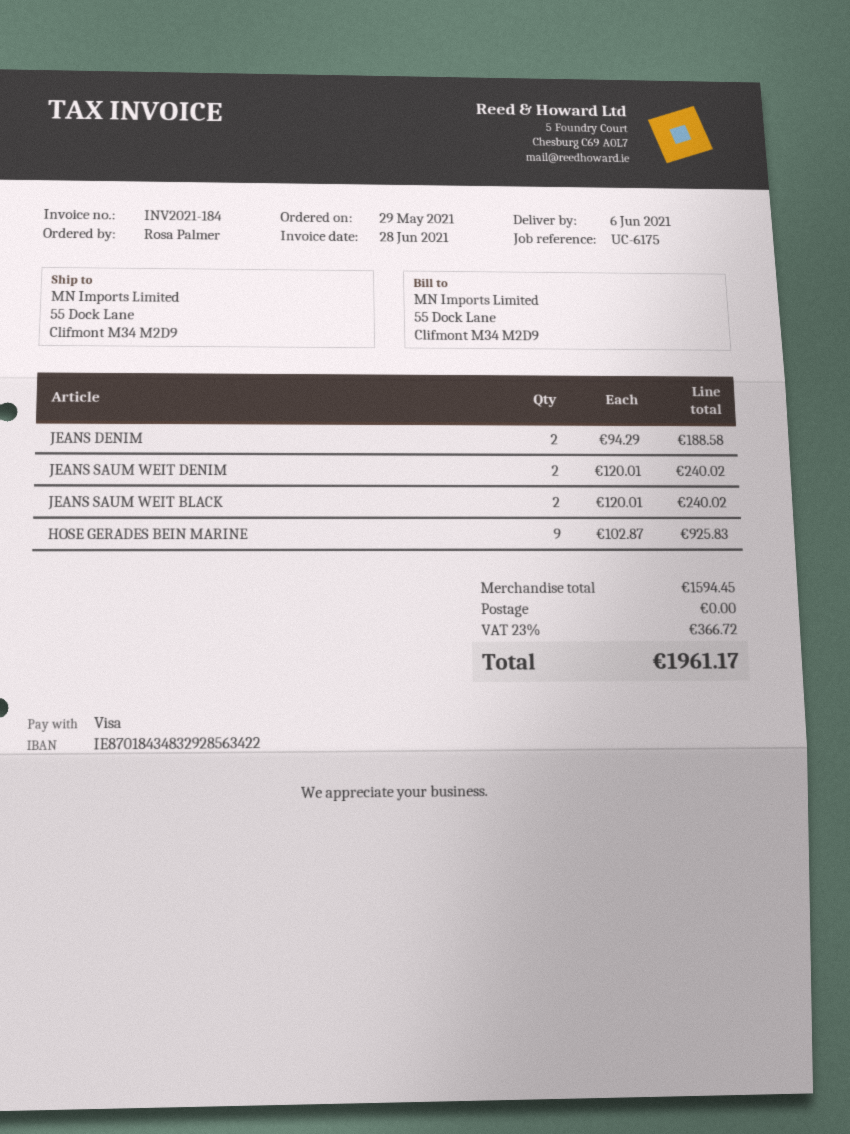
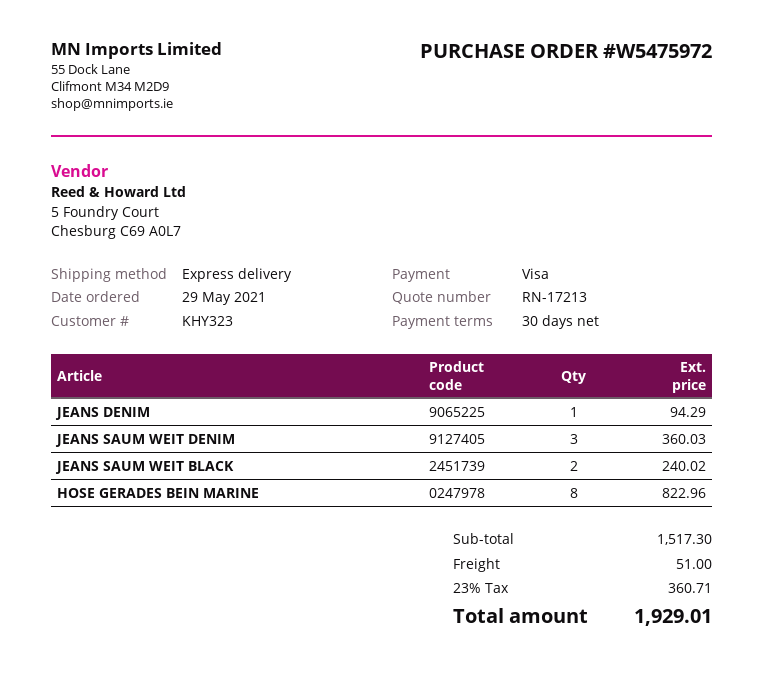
JEANS DENIM: 2 for 188.58 -> 1 for 94.29
JEANS SAUM WEIT DENIM: 2 for 240.02 -> 3 for 360.03
HOSE GERADES BEIN MARINE: 9 for 925.83 -> 8 for 822.96
subtotal: 1594.45 -> 1517.30
shipping: 0.00 -> 51.00
tax: 23% = 366.72 -> 23% = 360.71
total: 1961.17 -> 1929.01

